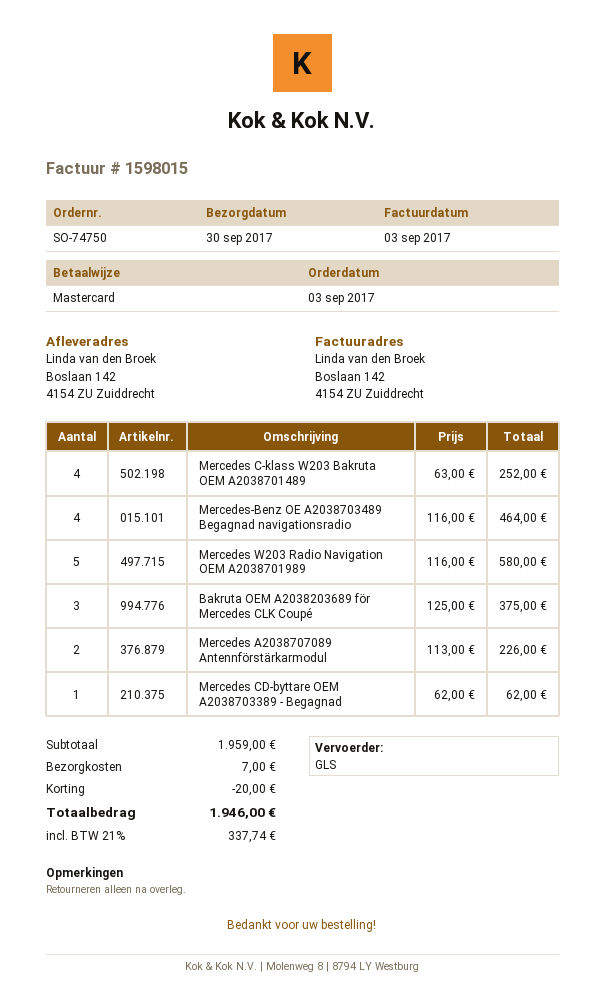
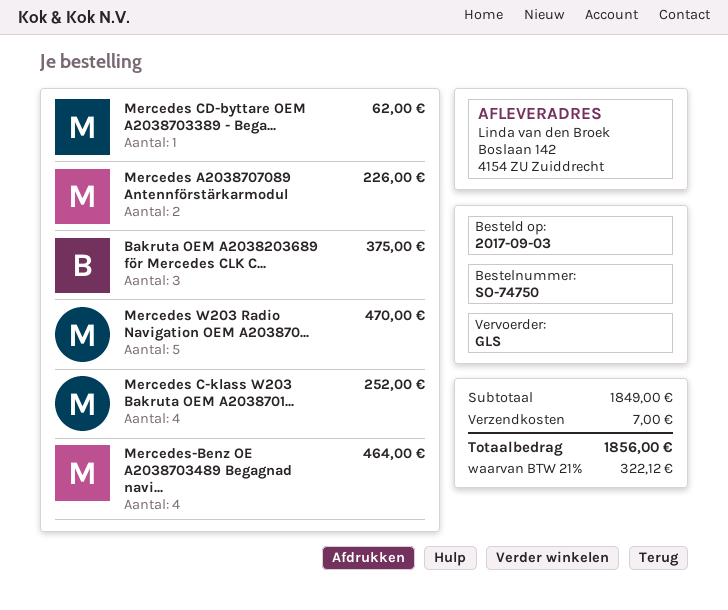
Mercedes W203 Radio Navigation OEM A2038701989: 5 for 580.00 -> 5 for 470.00
subtotal: 1959.00 -> 1849.00
discount: 20.00 -> none
tax: 21% = 337.74 -> 21% = 322.12
total: 1946.00 -> 1856.00

